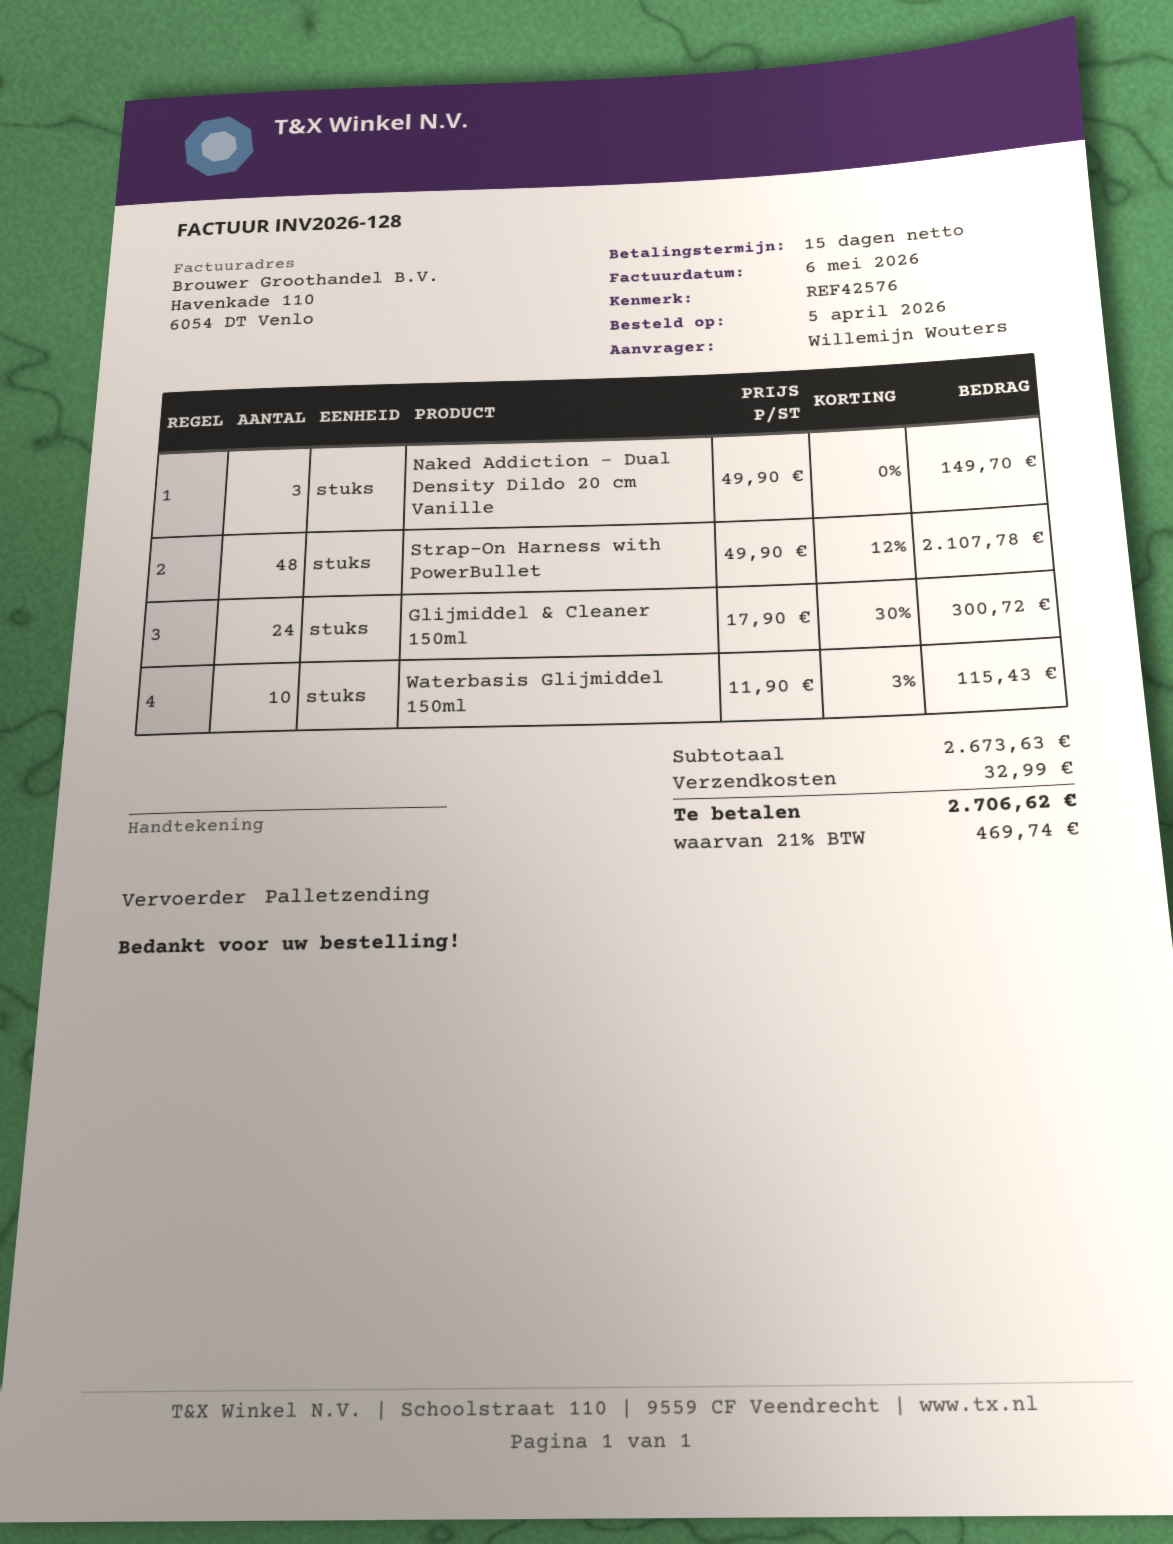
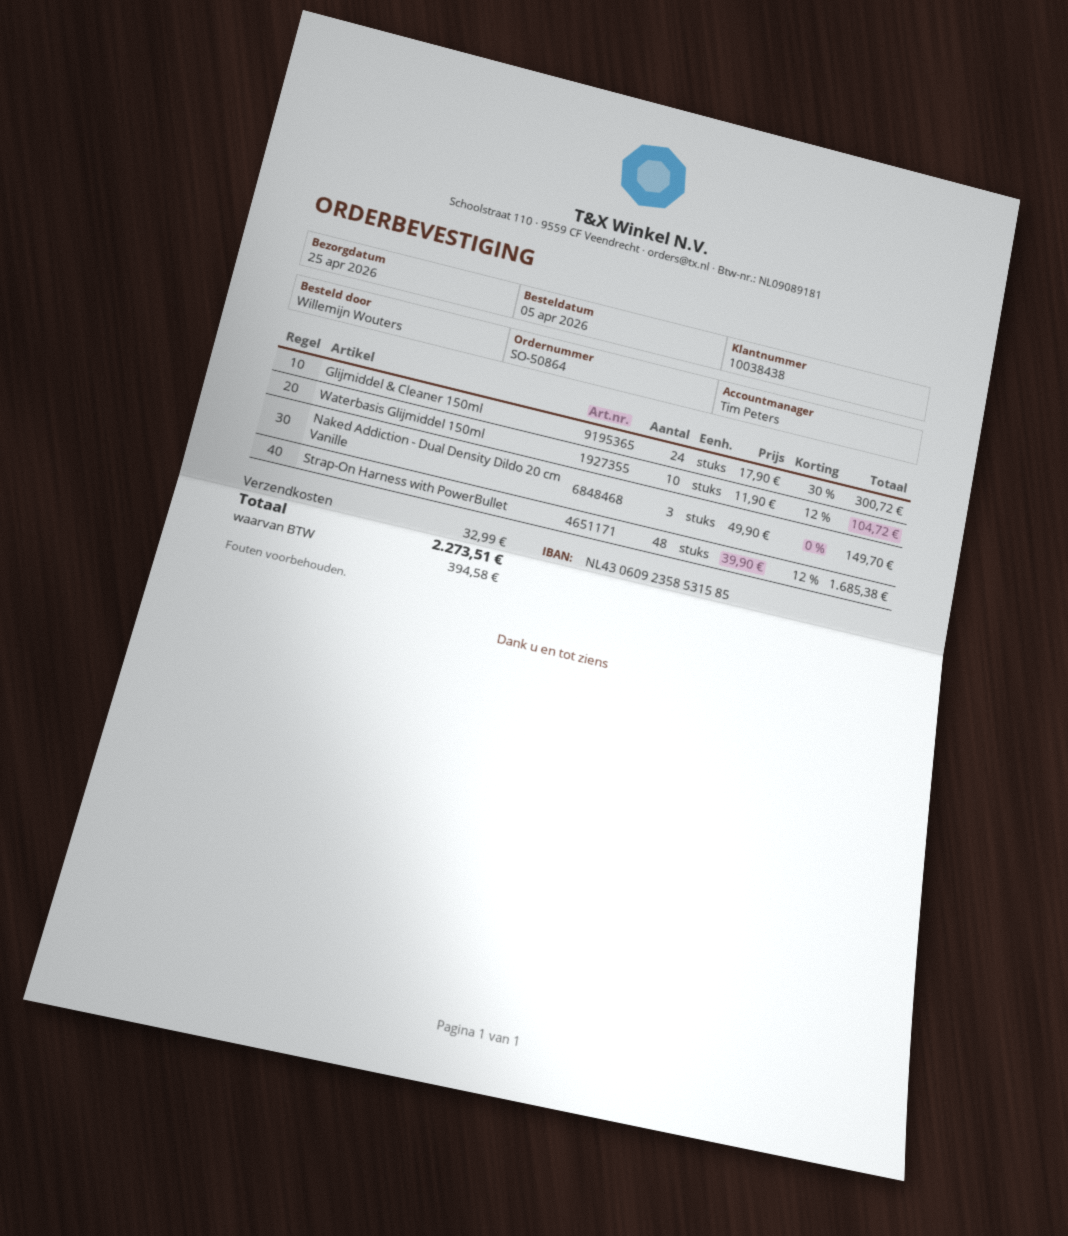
Strap-On Harness with PowerBullet: 48 x 49.90 - 12% = 2107.78 -> 48 x 39.90 - 12% = 1685.38
Waterbasis Glijmiddel 150ml: 10 x 11.90 - 3% = 115.43 -> 10 x 11.90 - 12% = 104.72
tax: 469.74 -> 394.58
total: 2706.62 -> 2273.51

